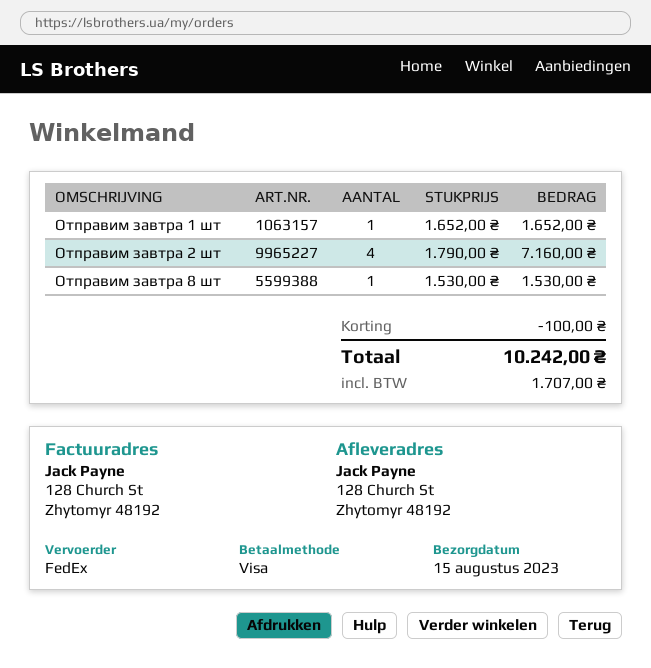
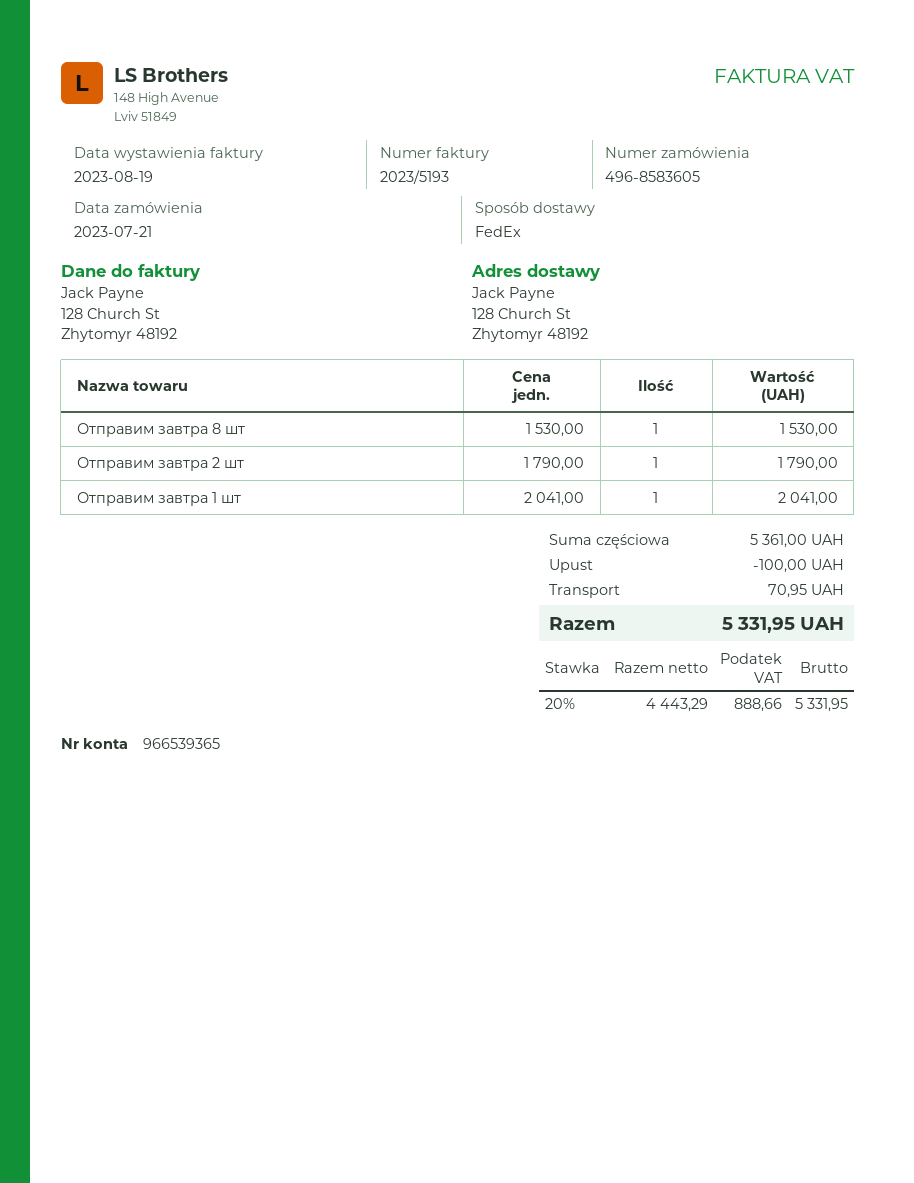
Отправим завтра 1 шт: 1 x 1652.00 = 1652.00 -> 1 x 2041.00 = 2041.00
Отправим завтра 2 шт: 4 x 1790.00 = 7160.00 -> 1 x 1790.00 = 1790.00
shipping: none -> 70.95
tax: 1707.00 -> 888.66
total: 10242.00 -> 5331.95

